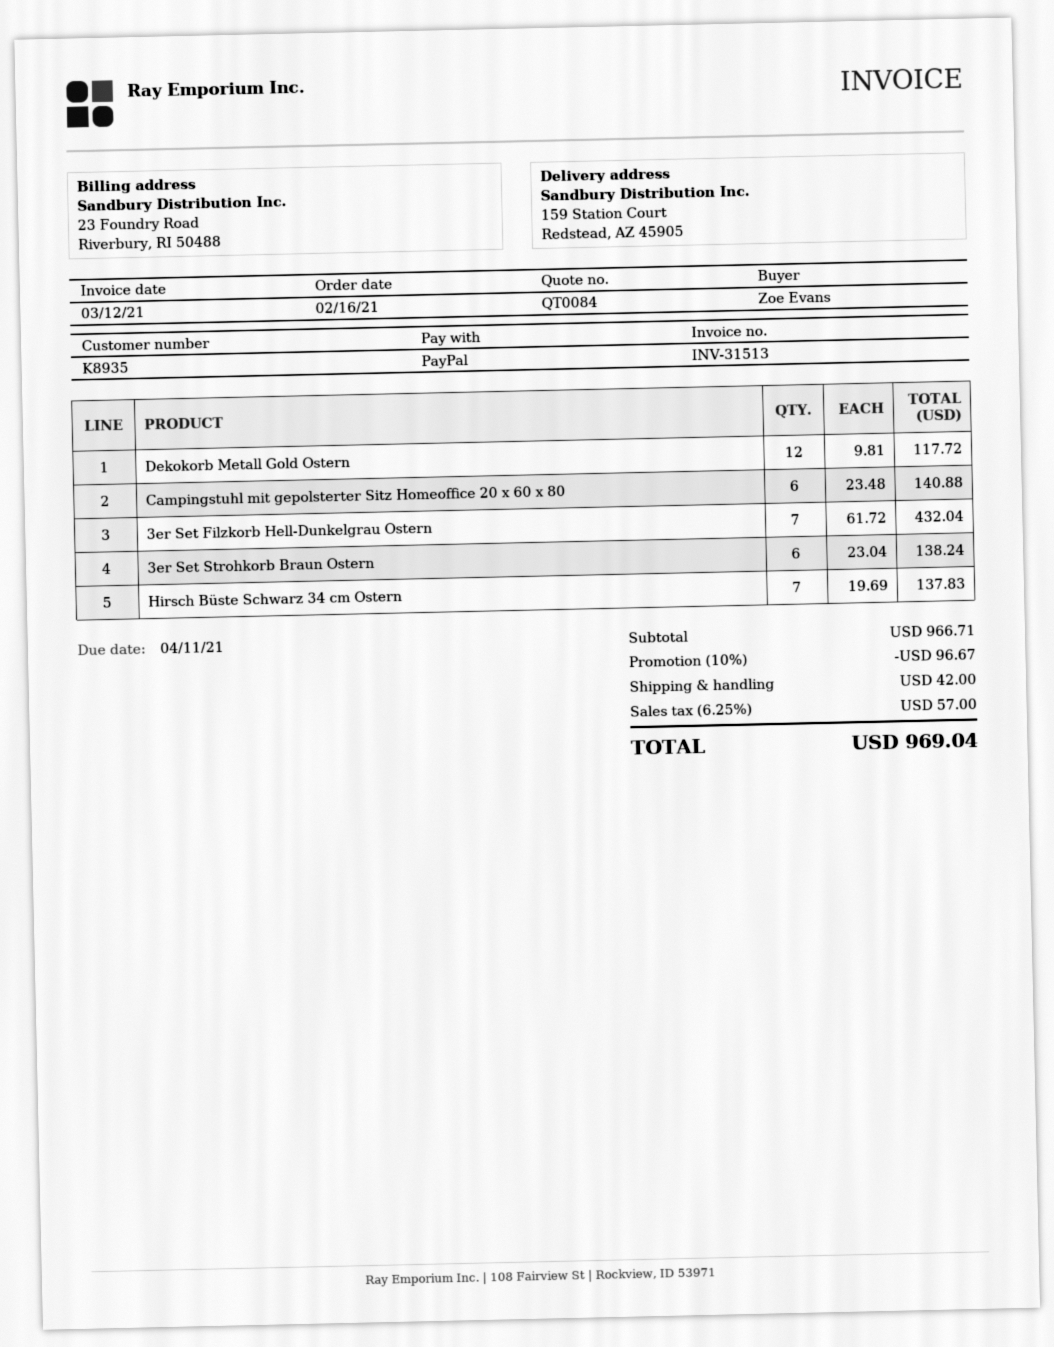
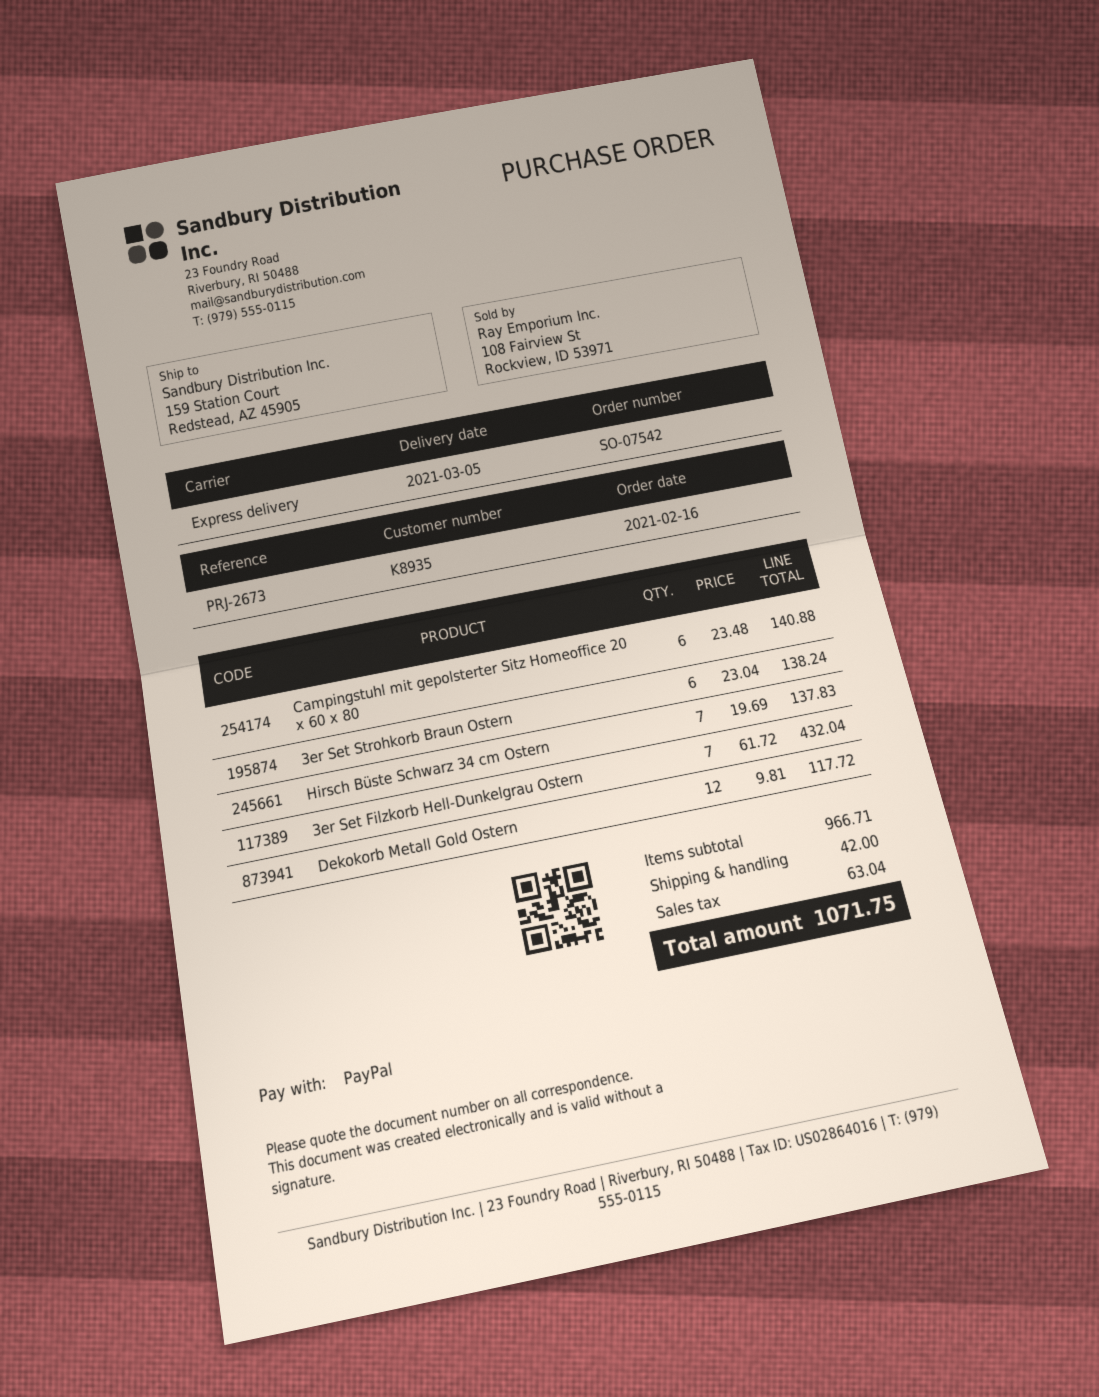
discount: 10% = 96.67 -> none
tax: 57.00 -> 63.04
total: 969.04 -> 1071.75

